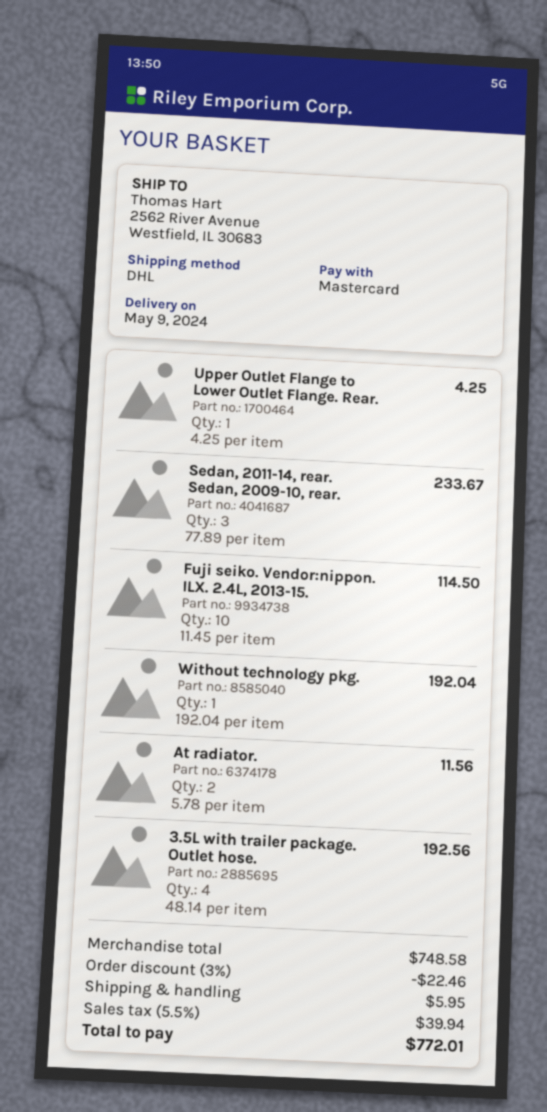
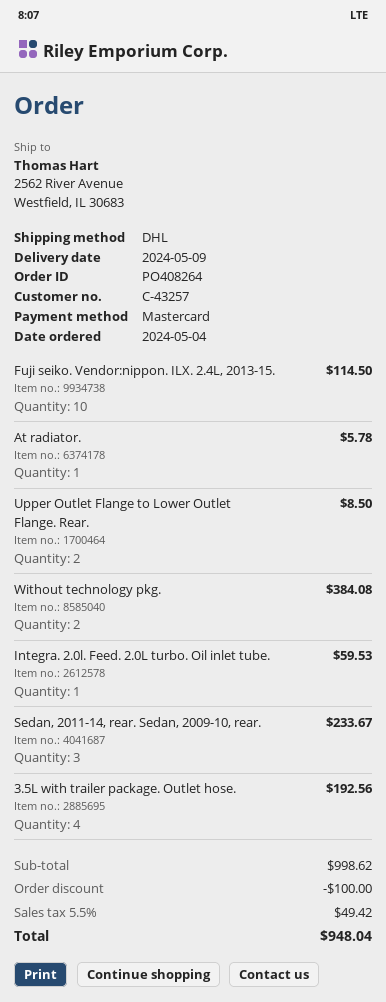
Upper Outlet Flange to Lower Outlet Flange. Rear.: 1 for 4.25 -> 2 for 8.50
Without technology pkg.: 1 for 192.04 -> 2 for 384.08
At radiator.: 2 for 11.56 -> 1 for 5.78
Integra. 2.0l. Feed. 2.0L turbo. Oil inlet tube.: none -> 1 for 59.53
subtotal: 748.58 -> 998.62
discount: 22.46 -> 100.00
shipping: 5.95 -> none
tax: 5.5% = 39.94 -> 5.5% = 49.42
total: 772.01 -> 948.04

